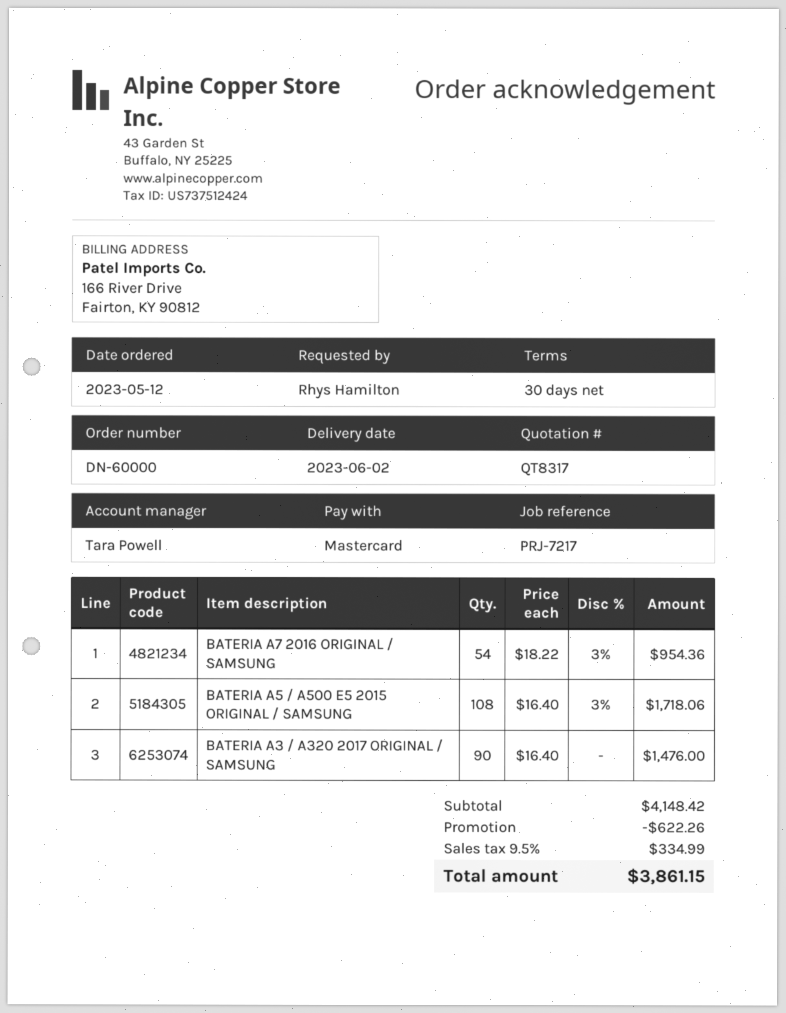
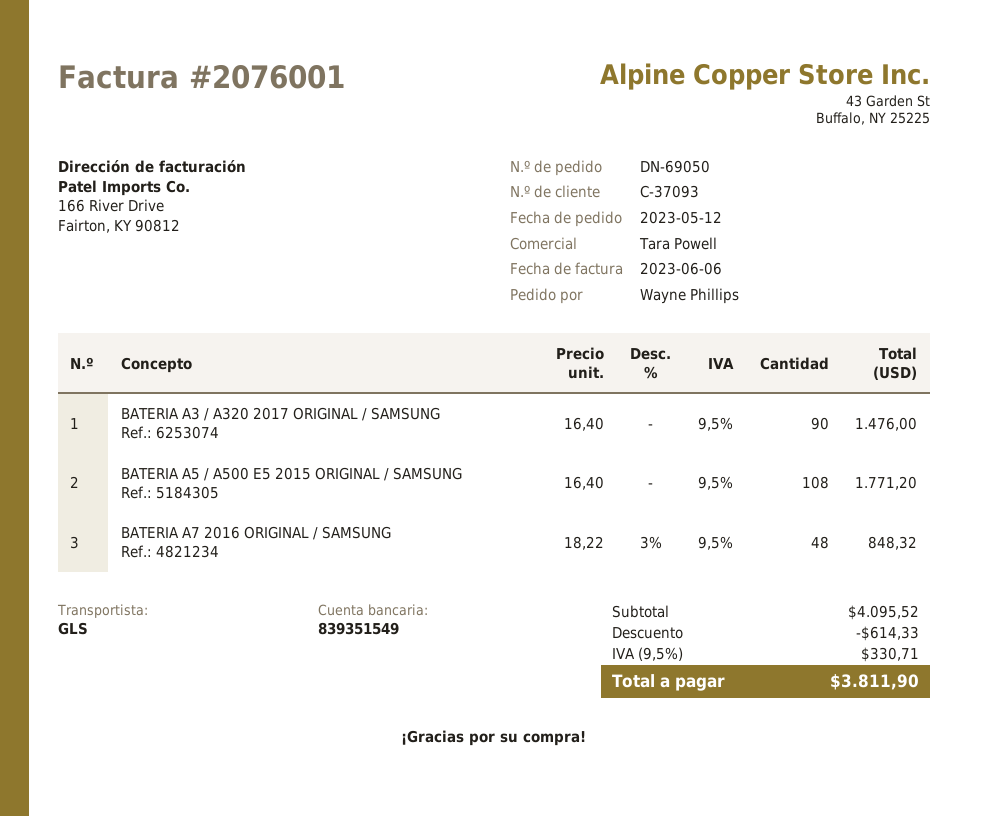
order number: DN-60000 -> DN-69050
ordered by: Rhys Hamilton -> Wayne Phillips
BATERIA A7 2016 ORIGINAL / SAMSUNG: 54 x 18.22 - 3% = 954.36 -> 48 x 18.22 - 3% = 848.32
BATERIA A5 / A500 E5 2015 ORIGINAL / SAMSUNG: 108 x 16.40 - 3% = 1718.06 -> 108 x 16.40 = 1771.20
subtotal: 4148.42 -> 4095.52
discount: 622.26 -> 614.33
tax: 9.5% = 334.99 -> 9.5% = 330.71
total: 3861.15 -> 3811.90

